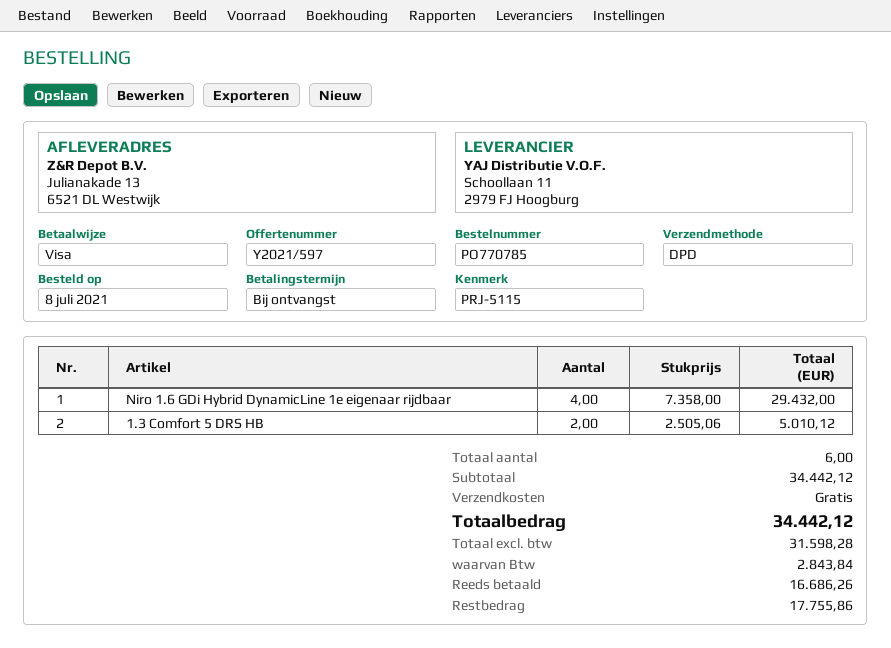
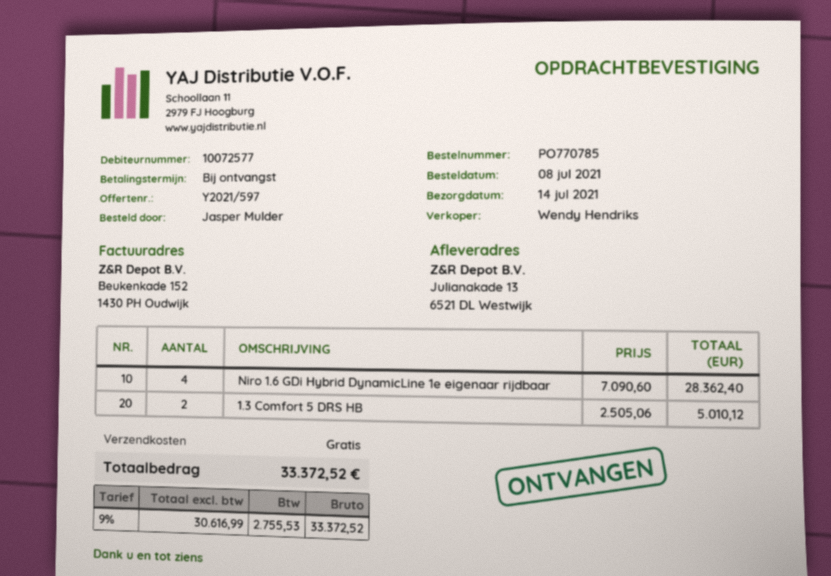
Niro 1.6 GDi Hybrid DynamicLine 1e eigenaar rijdbaar: 4 x 7358.00 = 29432.00 -> 4 x 7090.60 = 28362.40
net: 31598.28 -> 30616.99
tax: 2843.84 -> 2755.53
total: 34442.12 -> 33372.52

